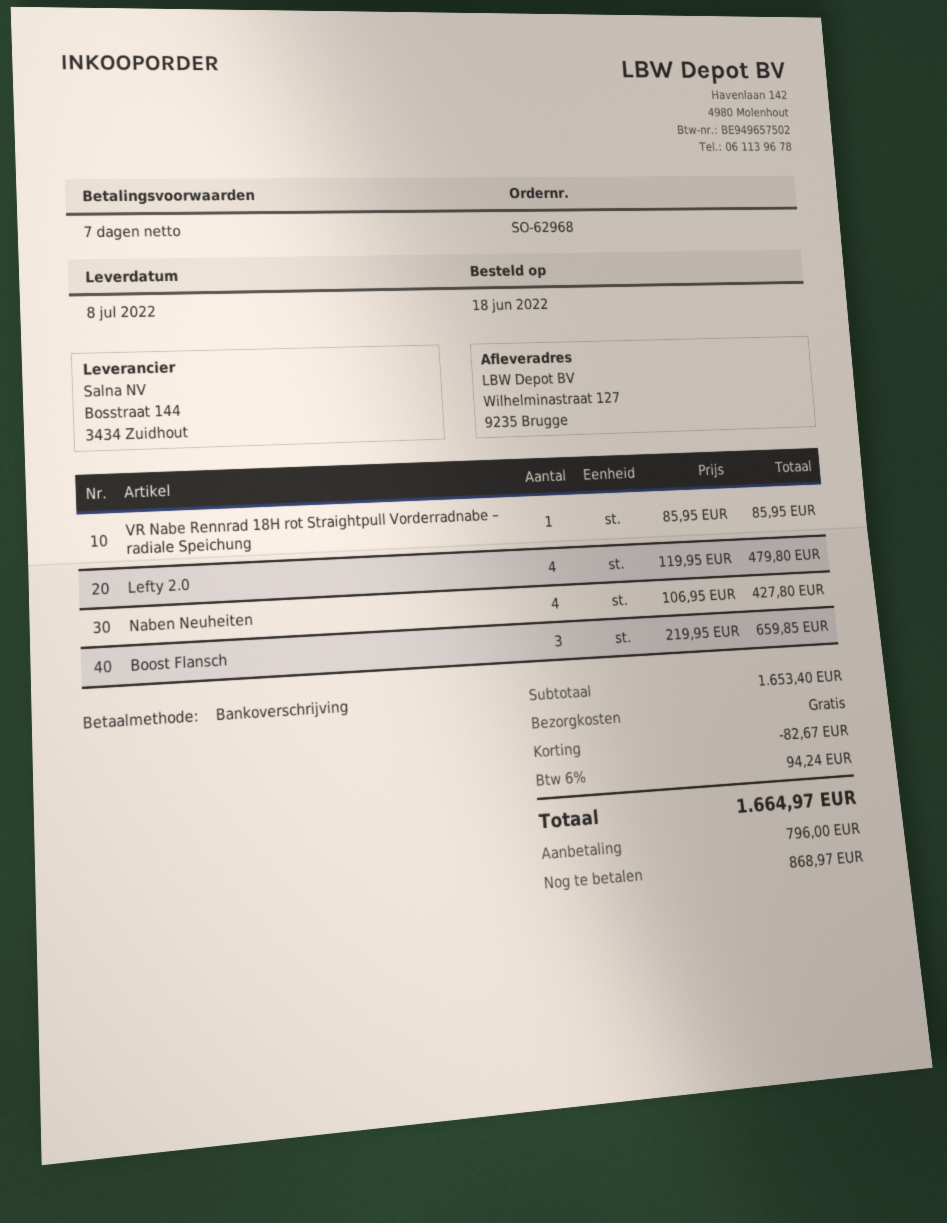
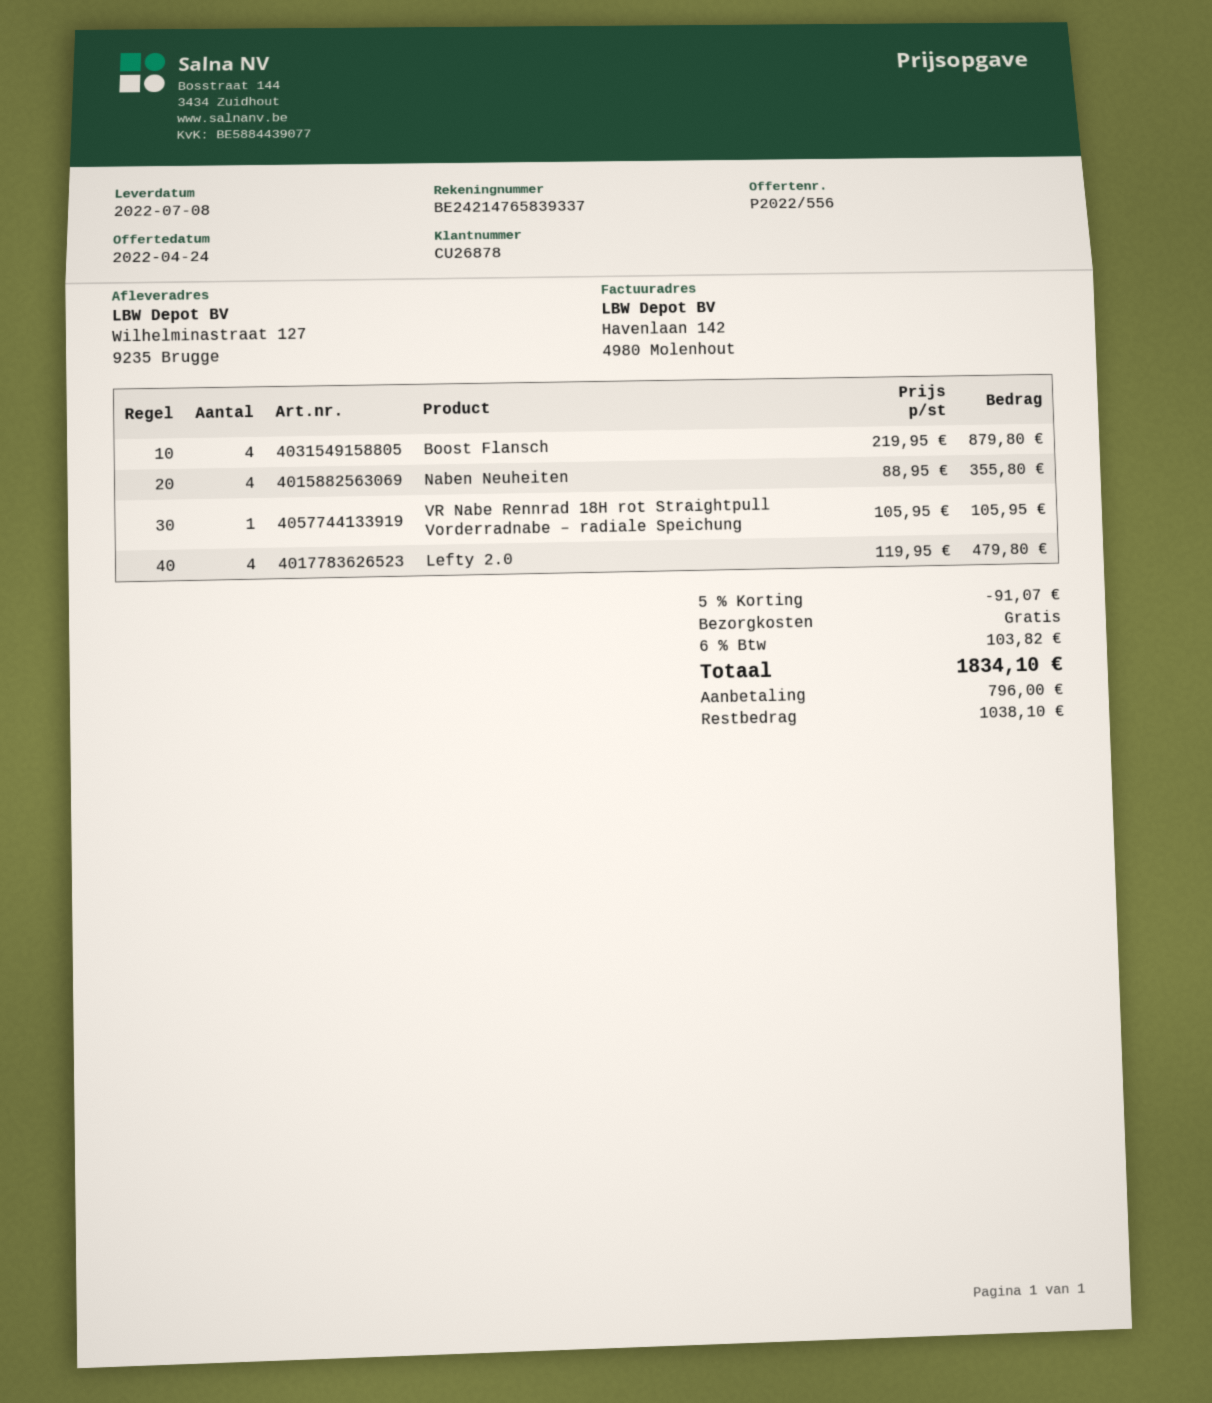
VR Nabe Rennrad 18H rot Straightpull Vorderradnabe – radiale Speichung: 1 x 85.95 = 85.95 -> 1 x 105.95 = 105.95
Naben Neuheiten: 4 x 106.95 = 427.80 -> 4 x 88.95 = 355.80
Boost Flansch: 3 x 219.95 = 659.85 -> 4 x 219.95 = 879.80
discount: 82.67 -> 91.07
tax: 6% = 94.24 -> 6% = 103.82
total: 1664.97 -> 1834.10
balance: 868.97 -> 1038.10

